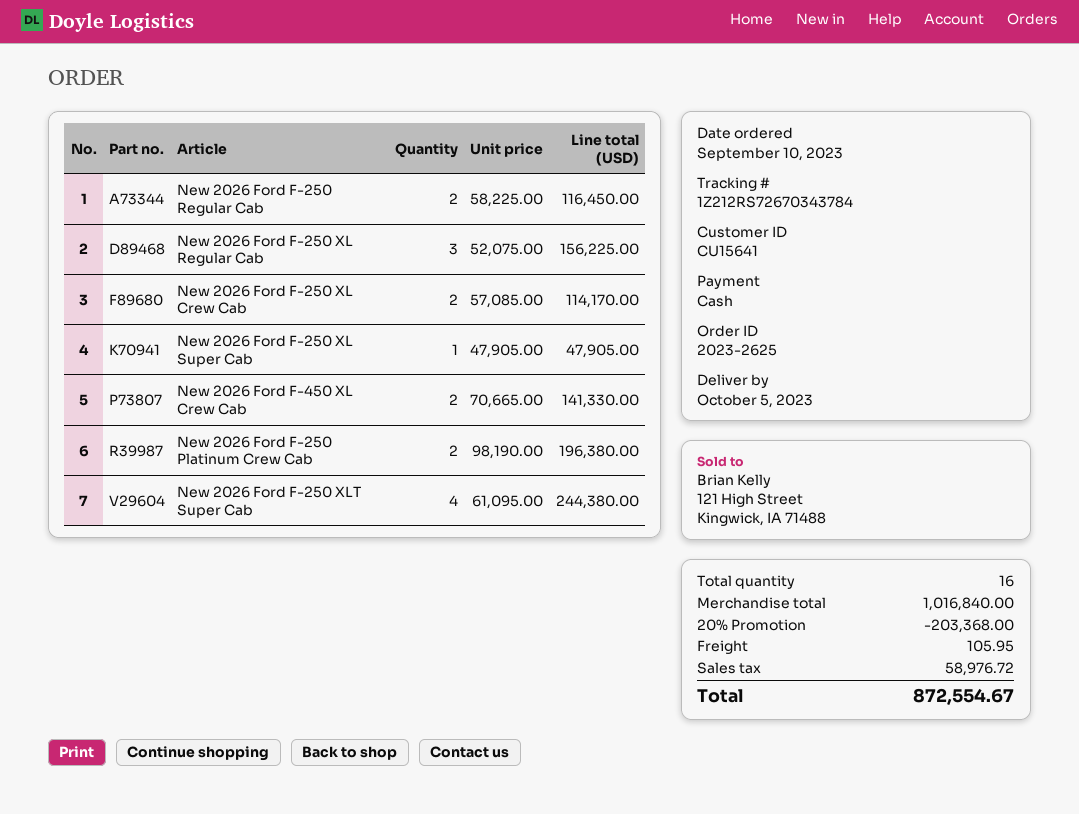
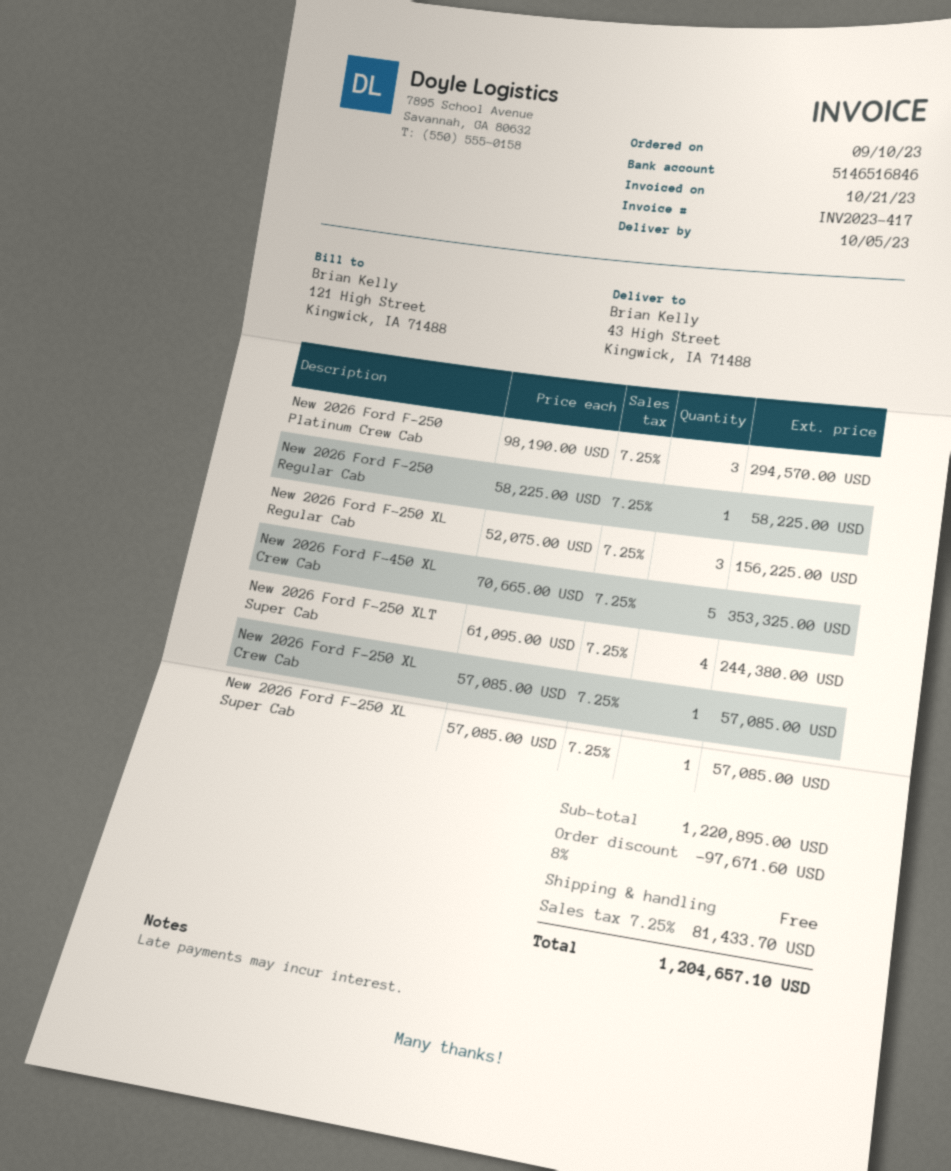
New 2026 Ford F-250 Regular Cab: 2 x 58225.00 = 116450.00 -> 1 x 58225.00 = 58225.00
New 2026 Ford F-250 XL Crew Cab: 2 x 57085.00 = 114170.00 -> 1 x 57085.00 = 57085.00
New 2026 Ford F-250 XL Super Cab: 1 x 47905.00 = 47905.00 -> 1 x 57085.00 = 57085.00
New 2026 Ford F-450 XL Crew Cab: 2 x 70665.00 = 141330.00 -> 5 x 70665.00 = 353325.00
New 2026 Ford F-250 Platinum Crew Cab: 2 x 98190.00 = 196380.00 -> 3 x 98190.00 = 294570.00
subtotal: 1016840.00 -> 1220895.00
discount: 20% = 203368.00 -> 8% = 97671.60
shipping: 105.95 -> 0.00
tax: 58976.72 -> 81433.70
total: 872554.67 -> 1204657.10

